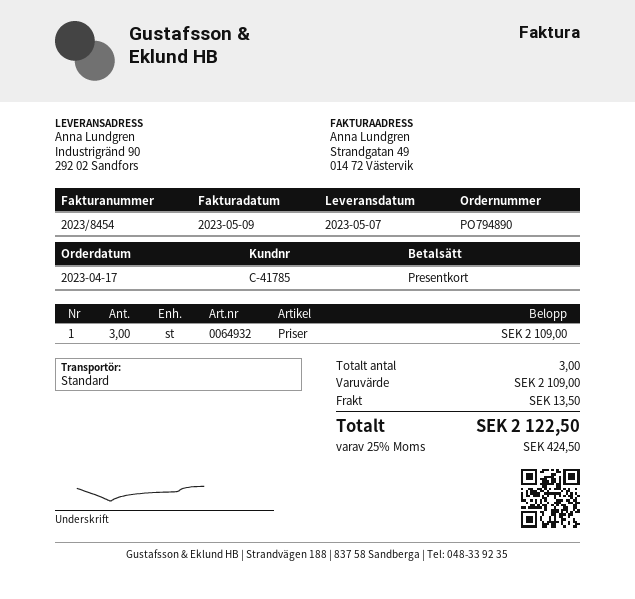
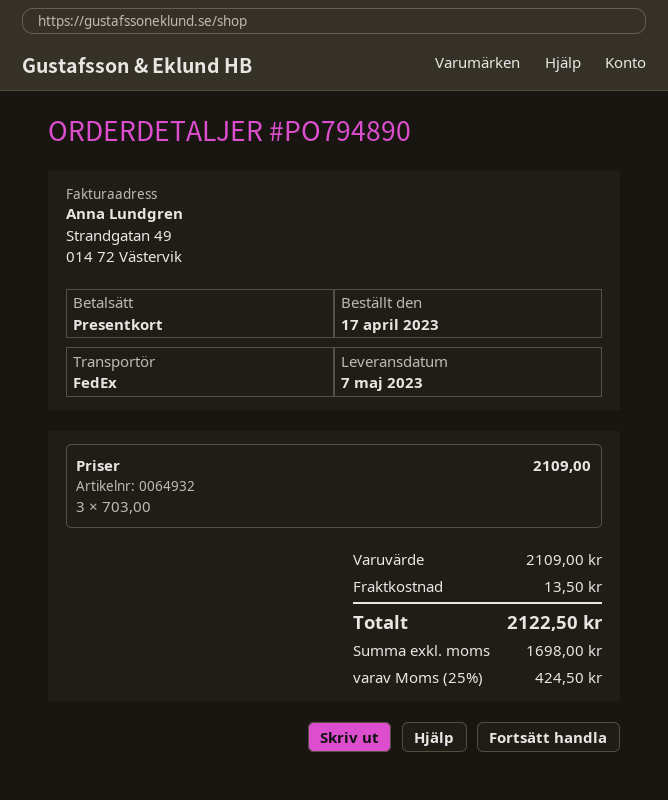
shipping method: standard -> FedEx

